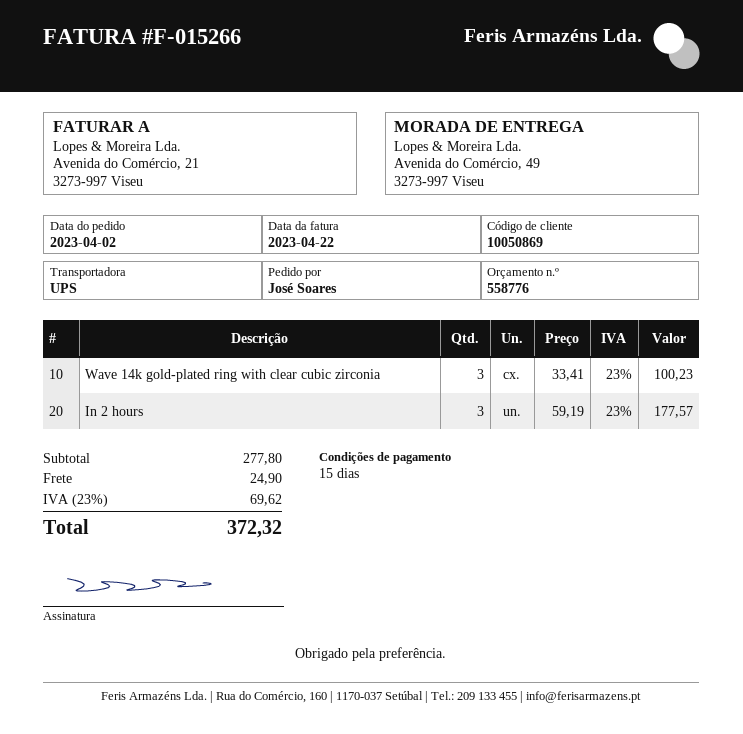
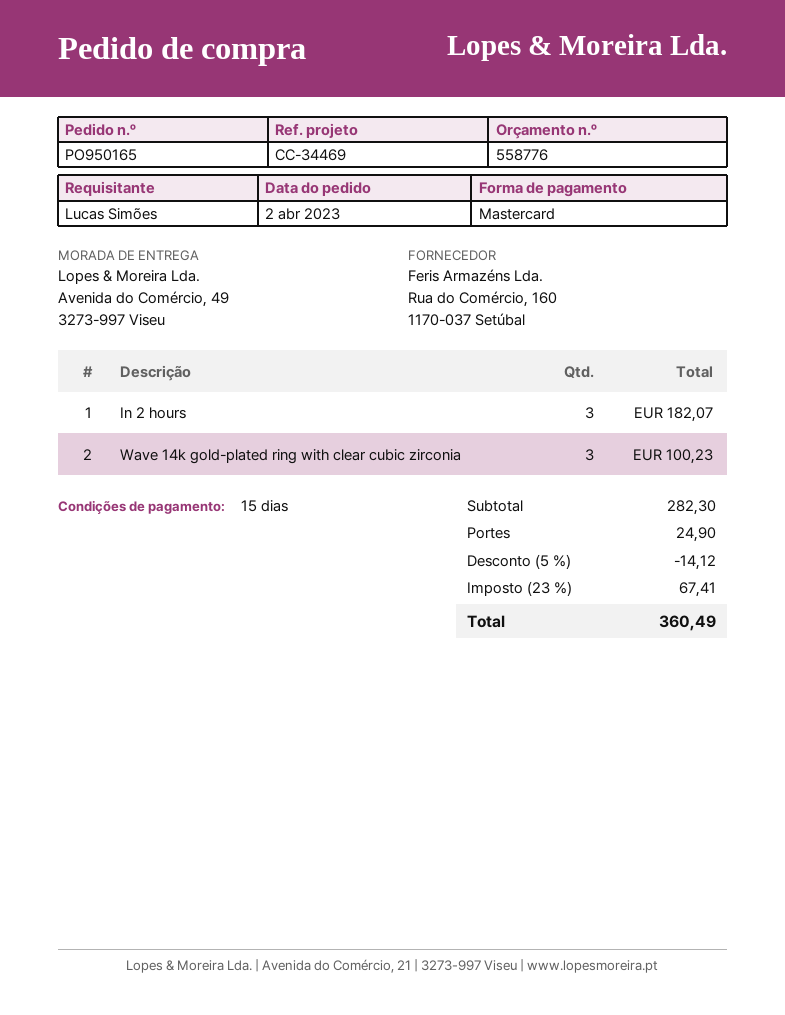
ordered by: José Soares -> Lucas Simões
In 2 hours: 3 for 177.57 -> 3 for 182.07
subtotal: 277.80 -> 282.30
discount: none -> 5% = 14.12
tax: 23% = 69.62 -> 23% = 67.41
total: 372.32 -> 360.49

